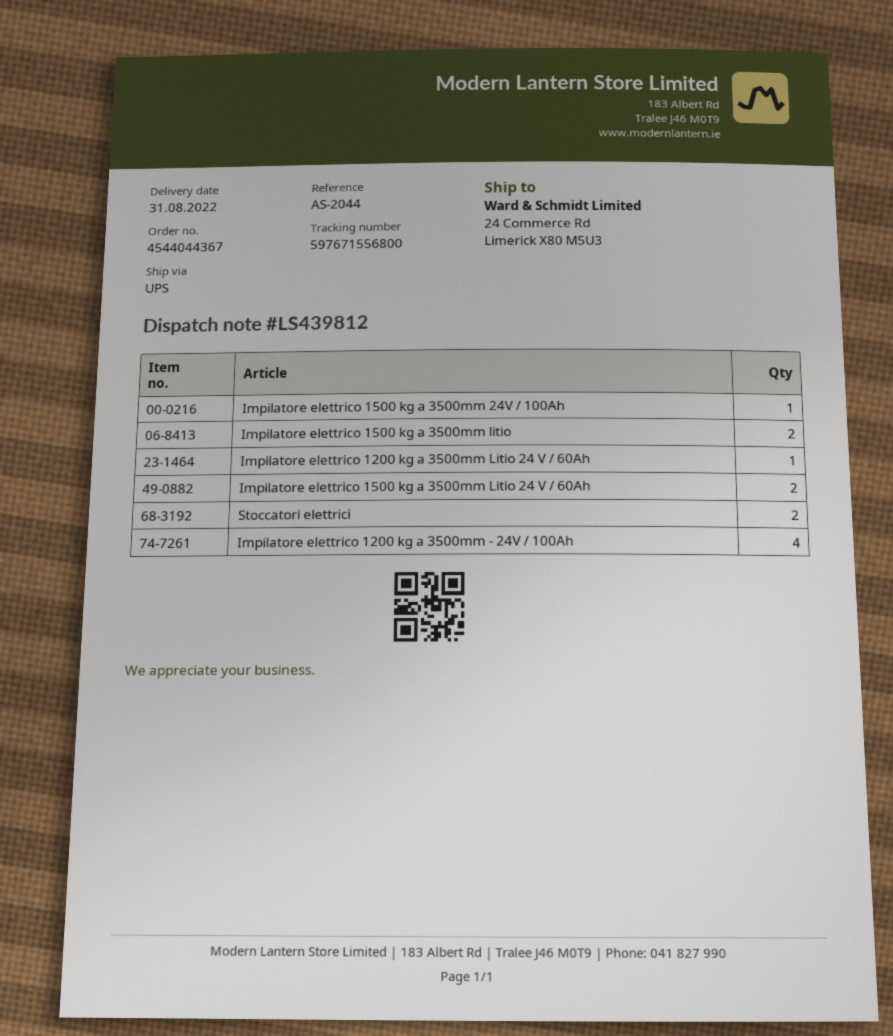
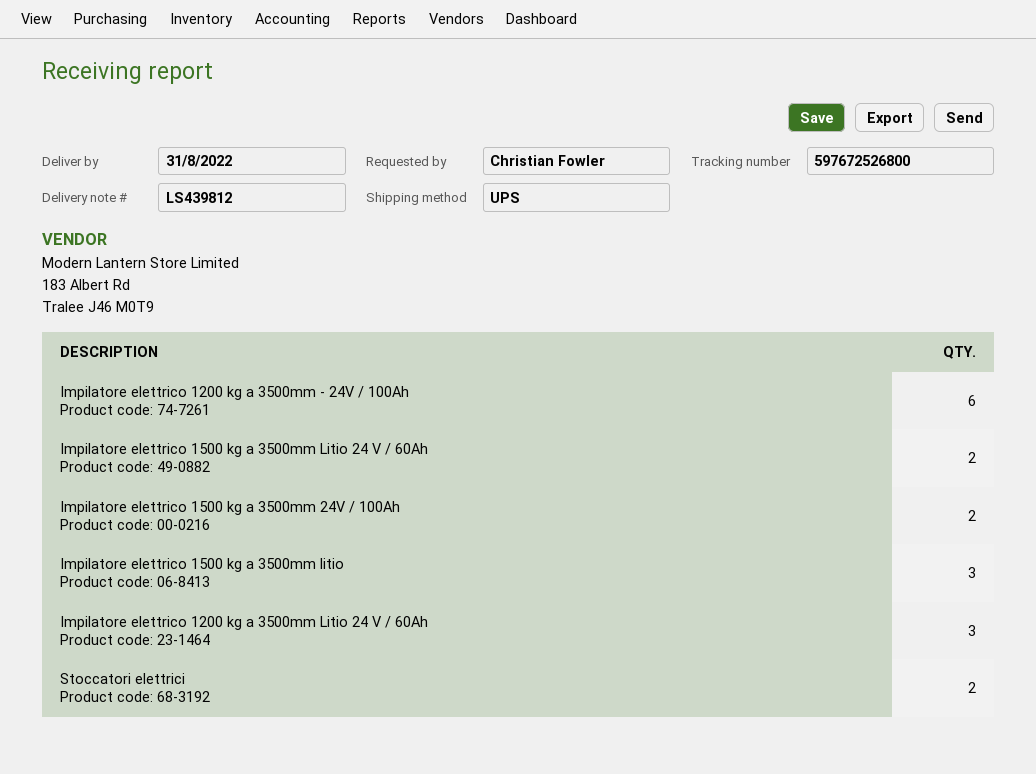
tracking number: 597671556800 -> 597672526800
Impilatore elettrico 1500 kg a 3500mm 24V / 100Ah: 1 -> 2
Impilatore elettrico 1500 kg a 3500mm litio: 2 -> 3
Impilatore elettrico 1200 kg a 3500mm Litio 24 V / 60Ah: 1 -> 3
Impilatore elettrico 1200 kg a 3500mm - 24V / 100Ah: 4 -> 6

